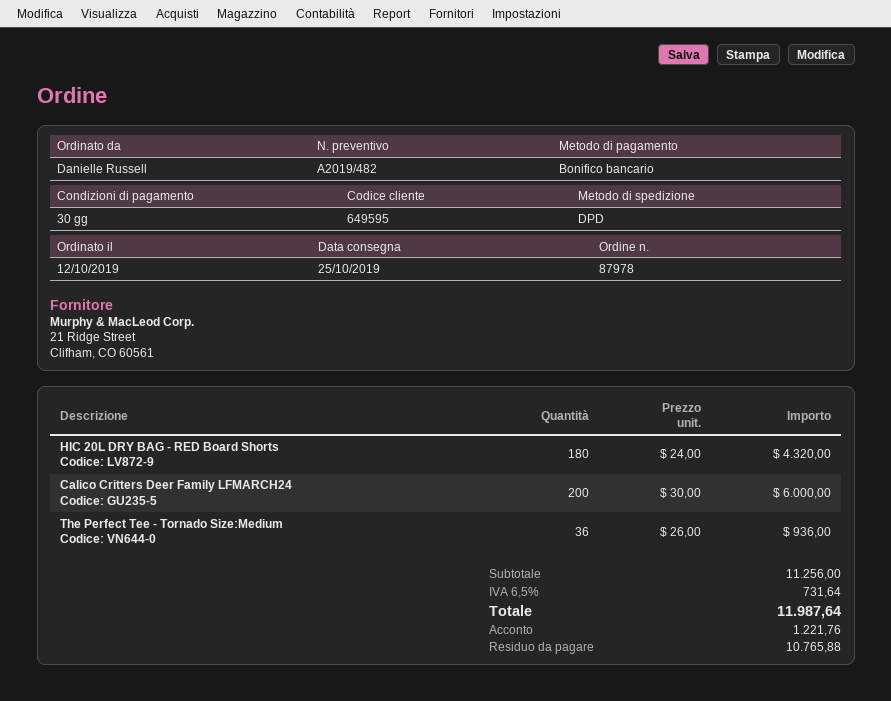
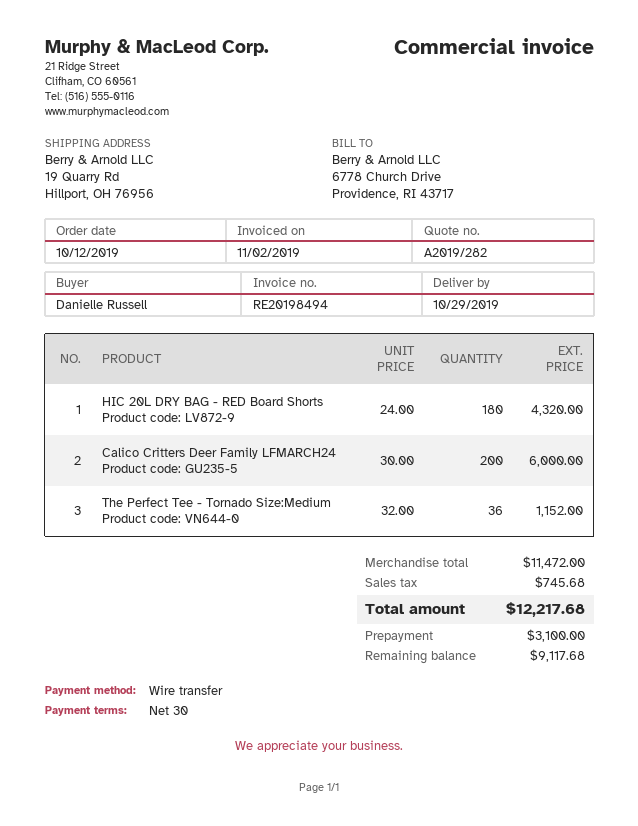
quote number: A2019/482 -> A2019/282
delivery date: 2019-10-25 -> 2019-10-29
The Perfect Tee - Tornado Size:Medium: 36 x 26.00 = 936.00 -> 36 x 32.00 = 1152.00
subtotal: 11256.00 -> 11472.00
tax: 731.64 -> 745.68
total: 11987.64 -> 12217.68
deposit: 1221.76 -> 3100.00
balance: 10765.88 -> 9117.68

